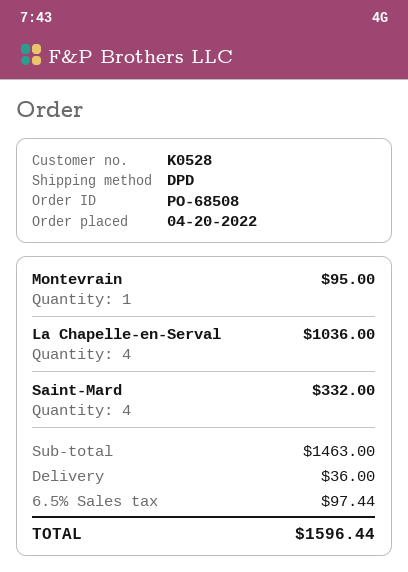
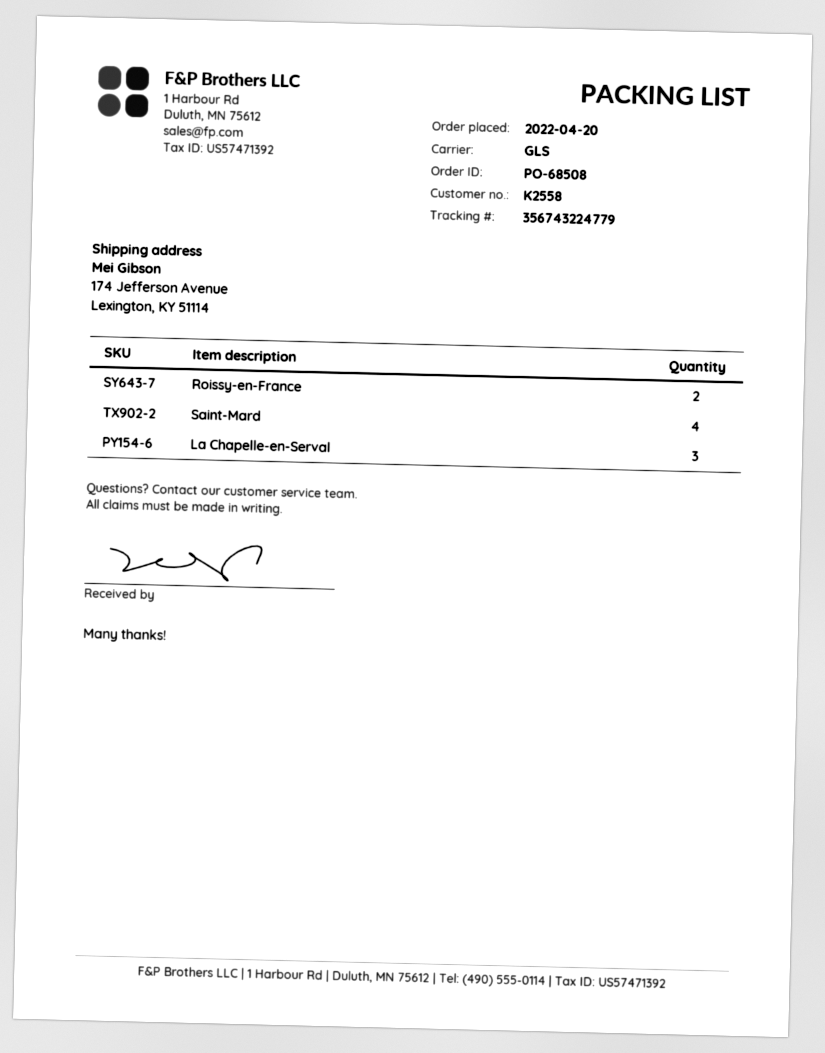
customer number: K0528 -> K2558
shipping method: DPD -> GLS
Montevrain: 1 -> none
La Chapelle-en-Serval: 4 -> 3
Roissy-en-France: none -> 2

